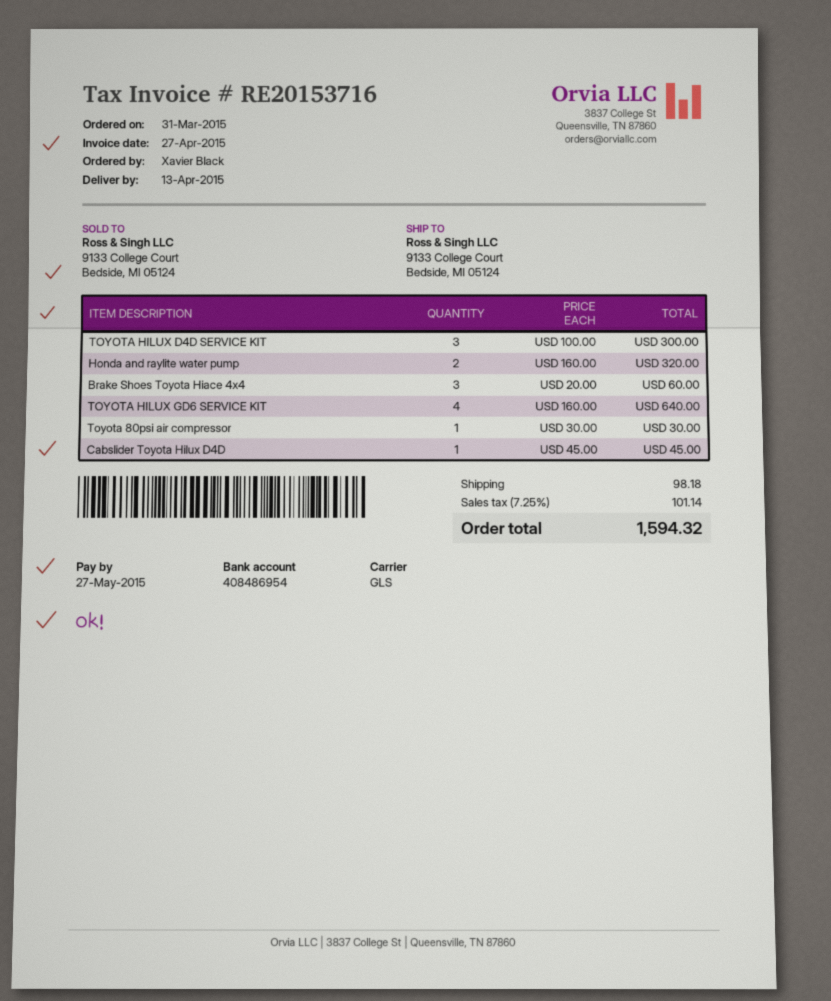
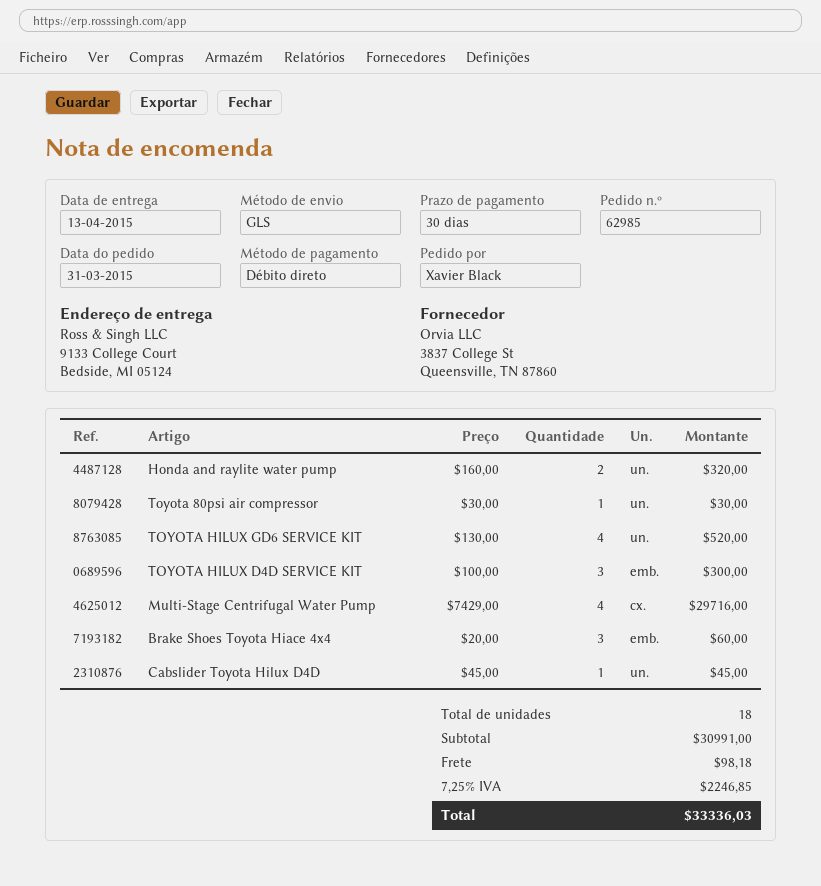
TOYOTA HILUX GD6 SERVICE KIT: 4 x 160.00 = 640.00 -> 4 x 130.00 = 520.00
Multi-Stage Centrifugal Water Pump: none -> 4 x 7429.00 = 29716.00
tax: 7.25% = 101.14 -> 7.25% = 2246.85
total: 1594.32 -> 33336.03

